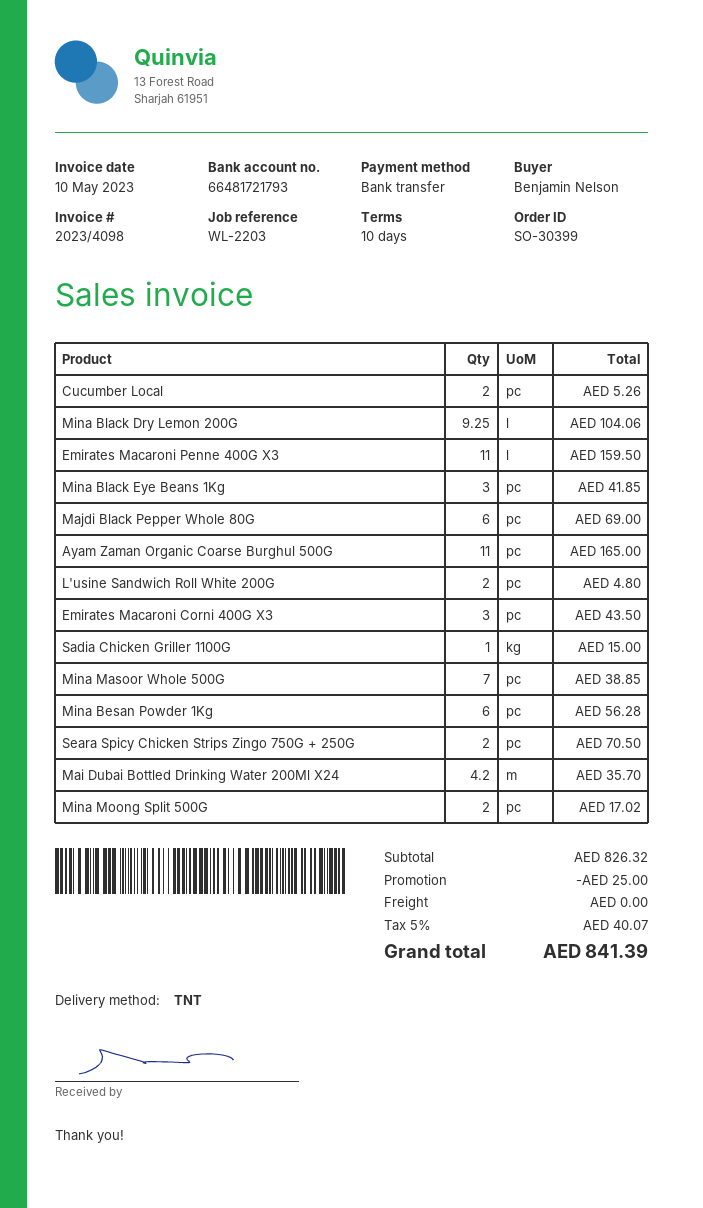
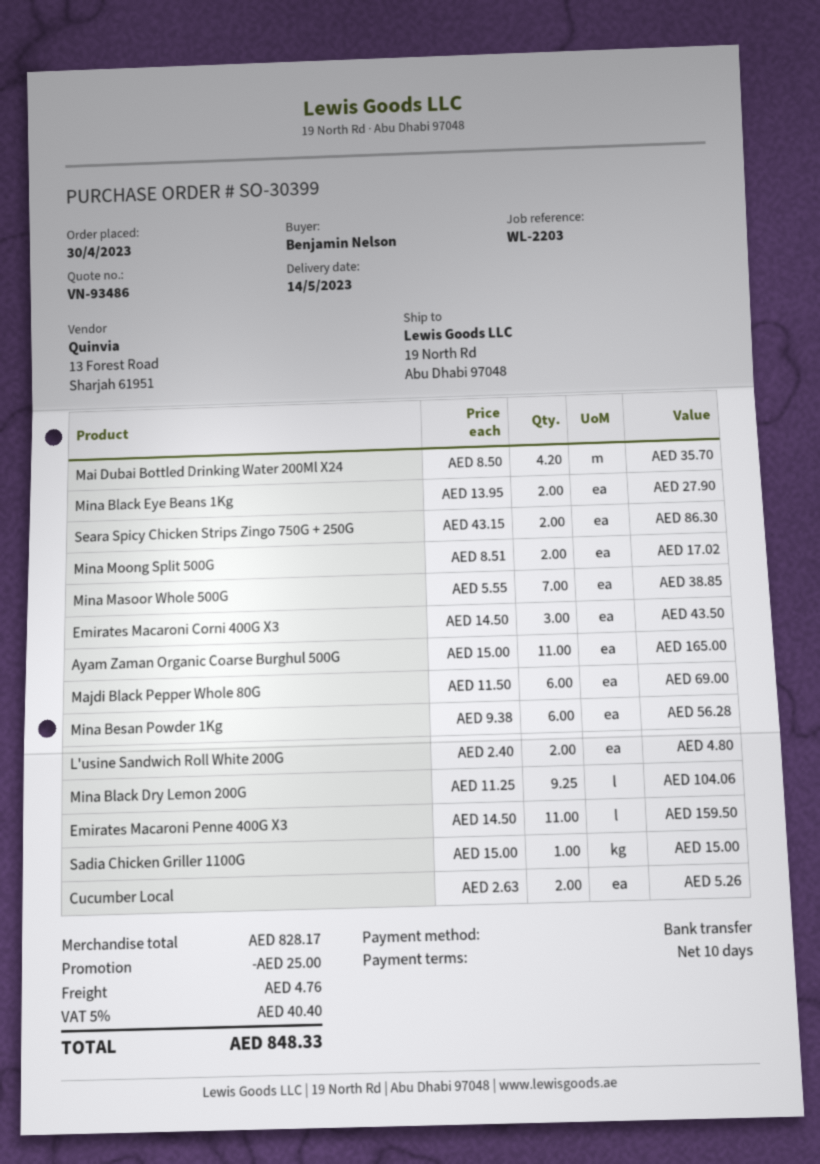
Mina Black Eye Beans 1Kg: 3 for 41.85 -> 2 for 27.90
Seara Spicy Chicken Strips Zingo 750G + 250G: 2 for 70.50 -> 2 for 86.30
subtotal: 826.32 -> 828.17
shipping: 0.00 -> 4.76
tax: 5% = 40.07 -> 5% = 40.40
total: 841.39 -> 848.33

